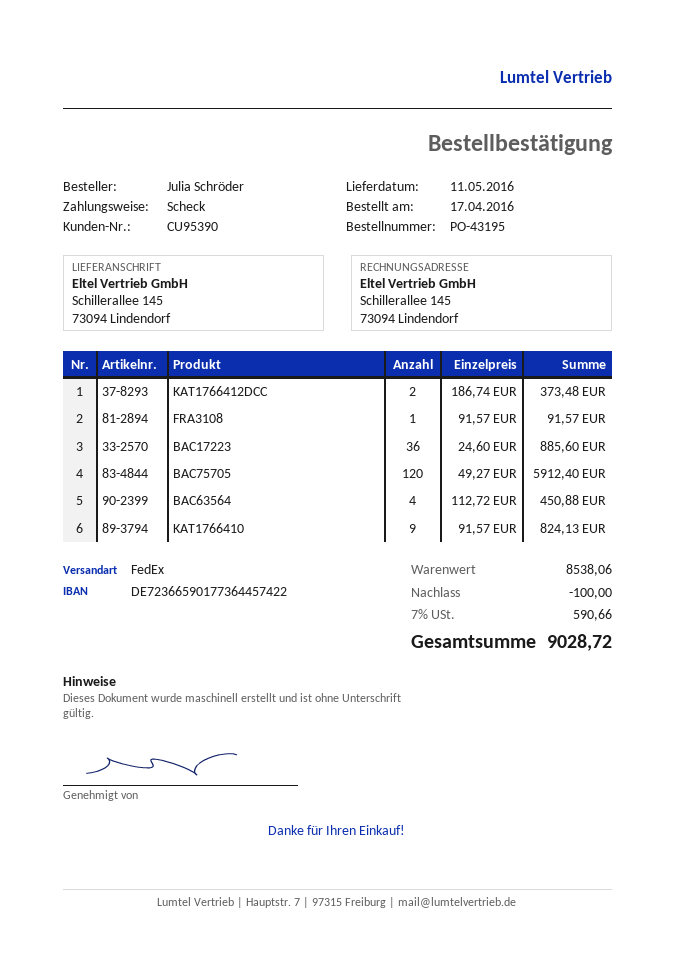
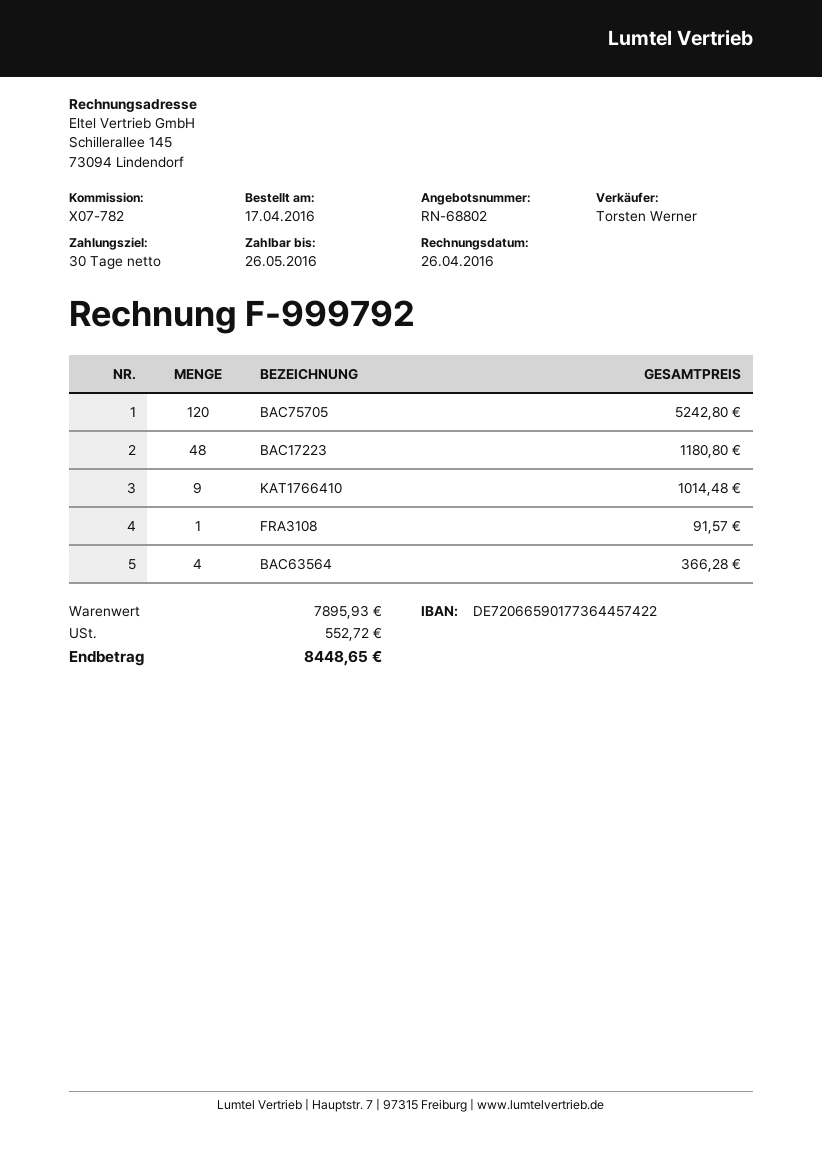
bank account: DE72366590177364457422 -> DE72066590177364457422
KAT1766412DCC: 2 for 373.48 -> none
BAC17223: 36 for 885.60 -> 48 for 1180.80
BAC75705: 120 for 5912.40 -> 120 for 5242.80
BAC63564: 4 for 450.88 -> 4 for 366.28
KAT1766410: 9 for 824.13 -> 9 for 1014.48
subtotal: 8538.06 -> 7895.93
discount: 100.00 -> none
tax: 590.66 -> 552.72
total: 9028.72 -> 8448.65

